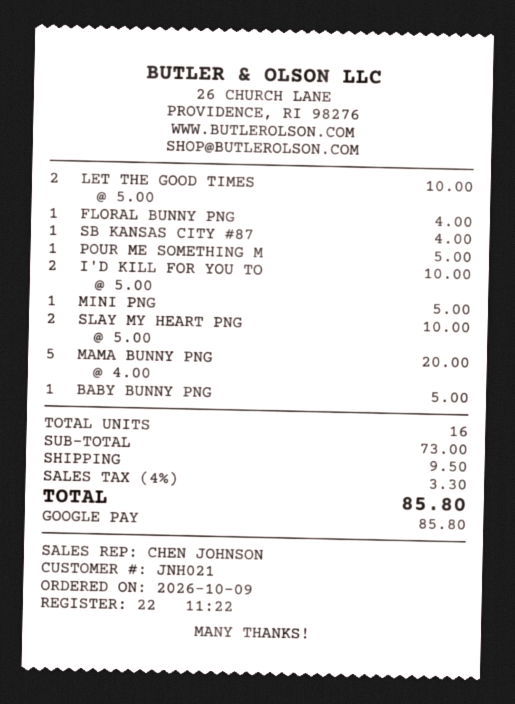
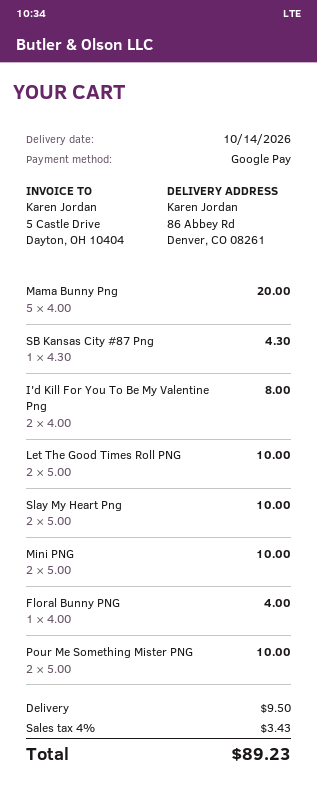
SB KANSAS CITY #87: 1 x 4.00 = 4.00 -> 1 x 4.30 = 4.30
POUR ME SOMETHING M: 1 x 5.00 = 5.00 -> 2 x 5.00 = 10.00
I'D KILL FOR YOU TO: 2 x 5.00 = 10.00 -> 2 x 4.00 = 8.00
MINI PNG: 1 x 5.00 = 5.00 -> 2 x 5.00 = 10.00
BABY BUNNY PNG: 1 x 5.00 = 5.00 -> none
tax: 4% = 3.30 -> 4% = 3.43
total: 85.80 -> 89.23

